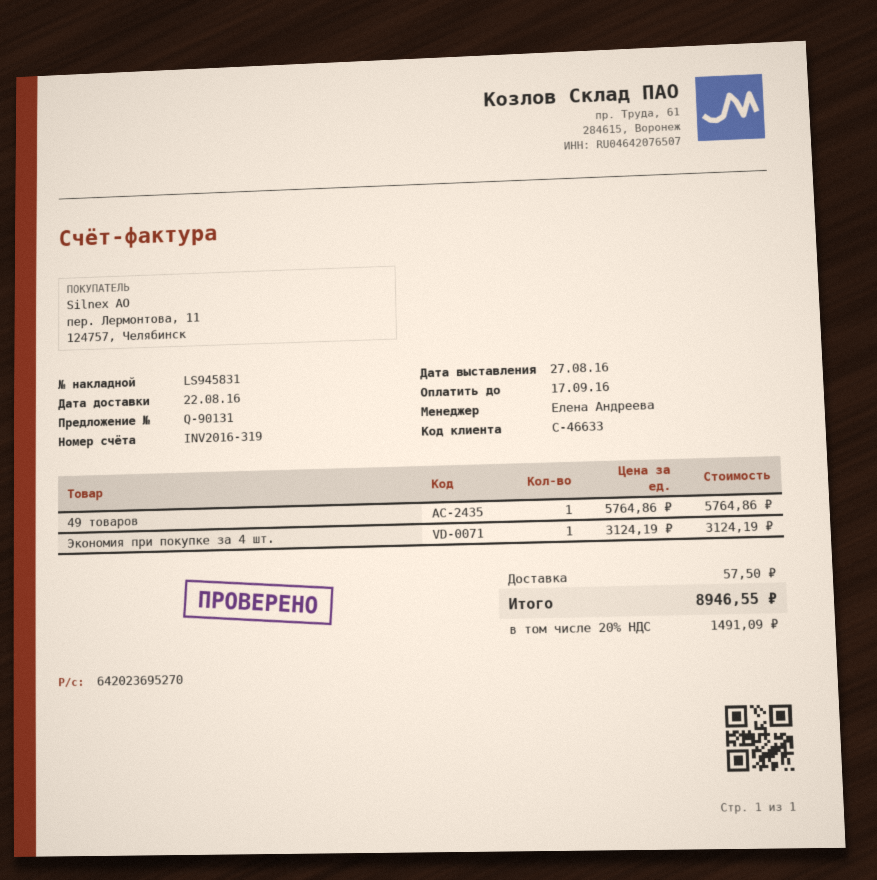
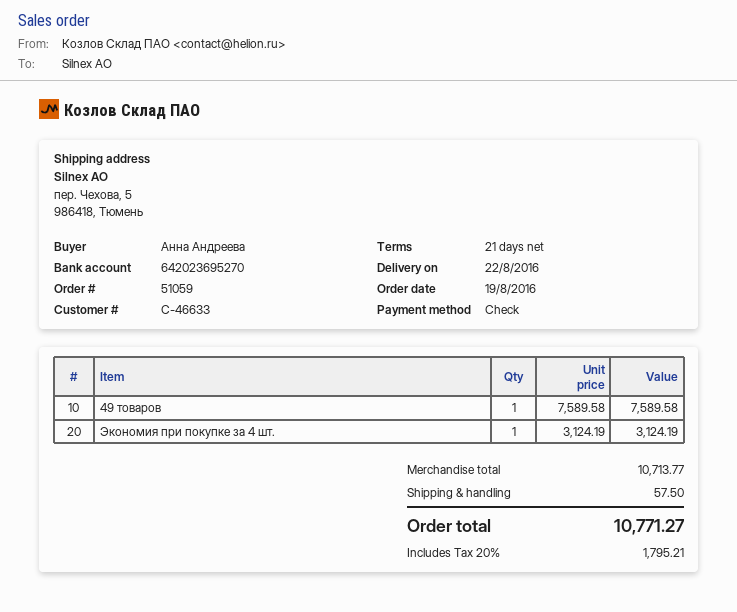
49 товаров: 1 x 5764.86 = 5764.86 -> 1 x 7589.58 = 7589.58
tax: 20% = 1491.09 -> 20% = 1795.21
total: 8946.55 -> 10771.27

